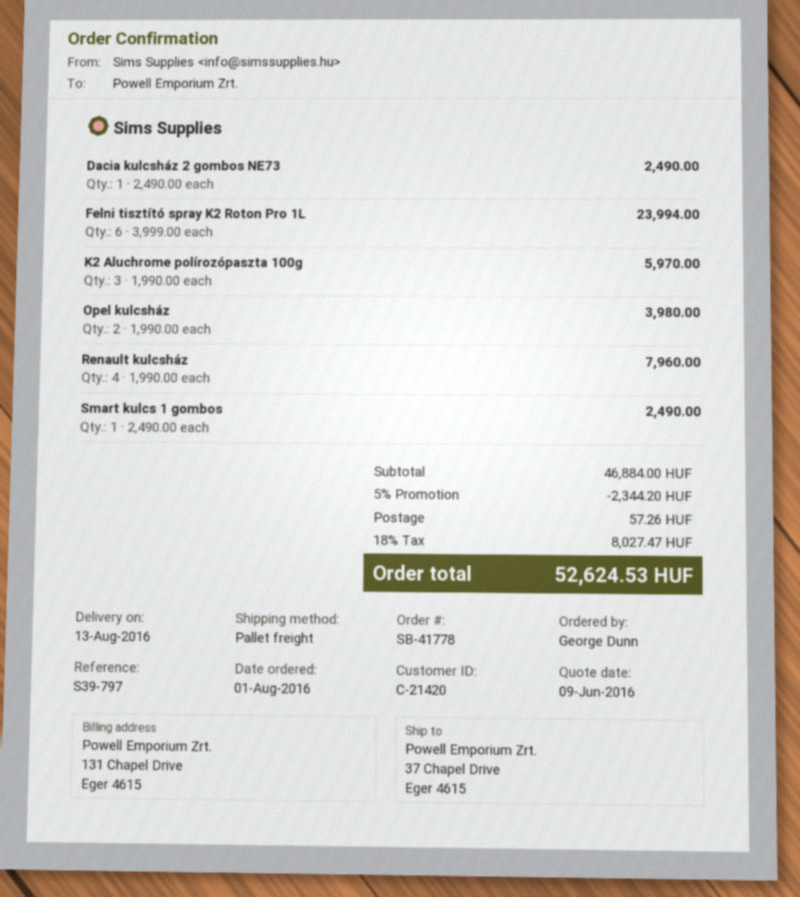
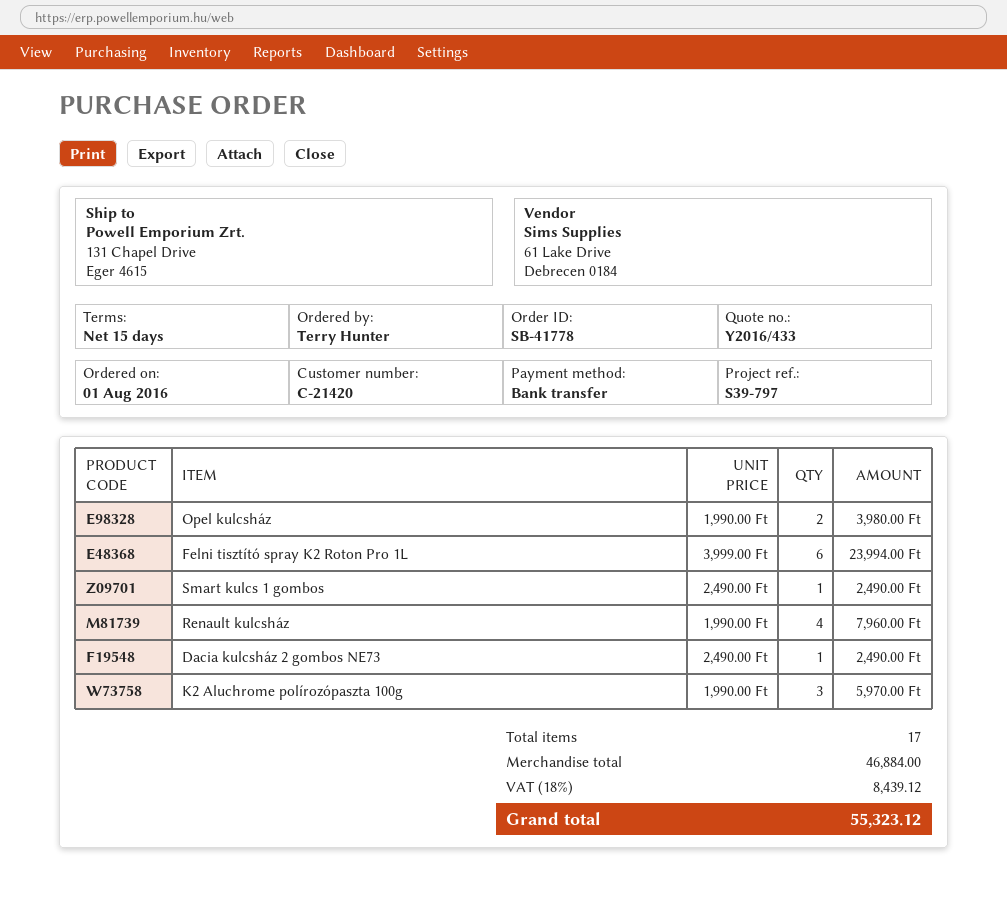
ordered by: George Dunn -> Terry Hunter
ship to: 37 Chapel Drive, Eger 4615 -> 131 Chapel Drive, Eger 4615
discount: 5% = 2344.20 -> none
shipping: 57.26 -> none
tax: 18% = 8027.47 -> 18% = 8439.12
total: 52624.53 -> 55323.12

